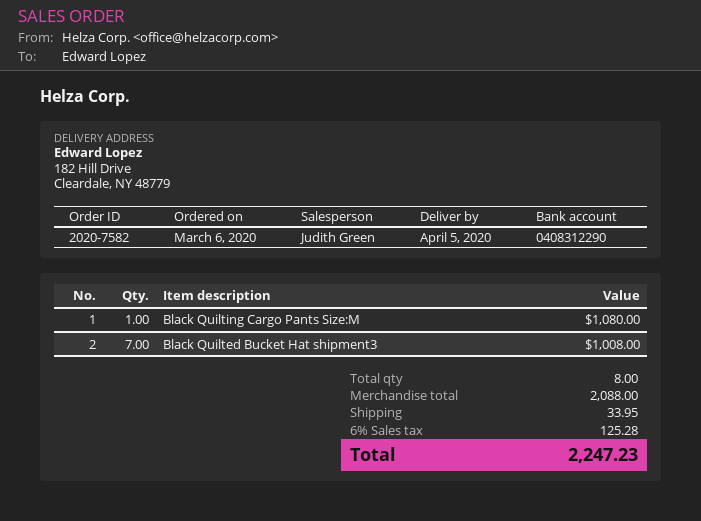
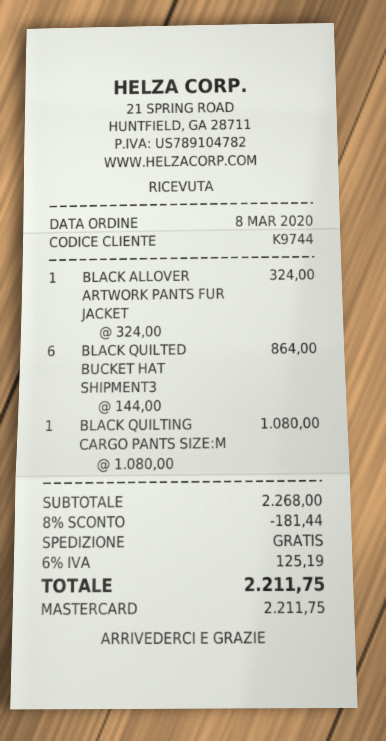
order date: 2020-03-06 -> 2020-03-08
Black Quilted Bucket Hat shipment3: 7 for 1008.00 -> 6 for 864.00
BLACK ALLOVER ARTWORK PANTS FUR JACKET: none -> 1 for 324.00
subtotal: 2088.00 -> 2268.00
discount: none -> 8% = 181.44
shipping: 33.95 -> 0.00
tax: 6% = 125.28 -> 6% = 125.19
total: 2247.23 -> 2211.75

